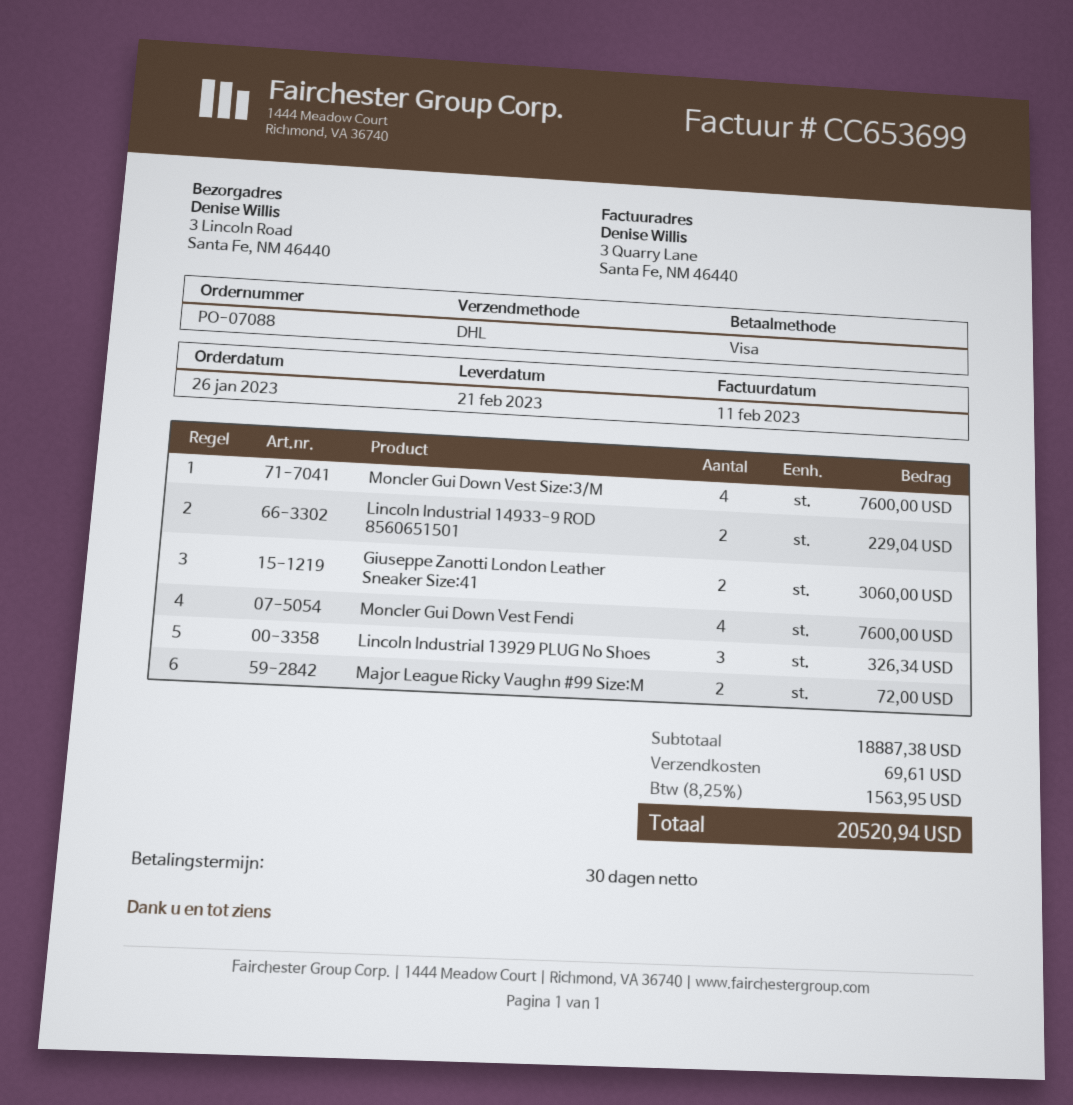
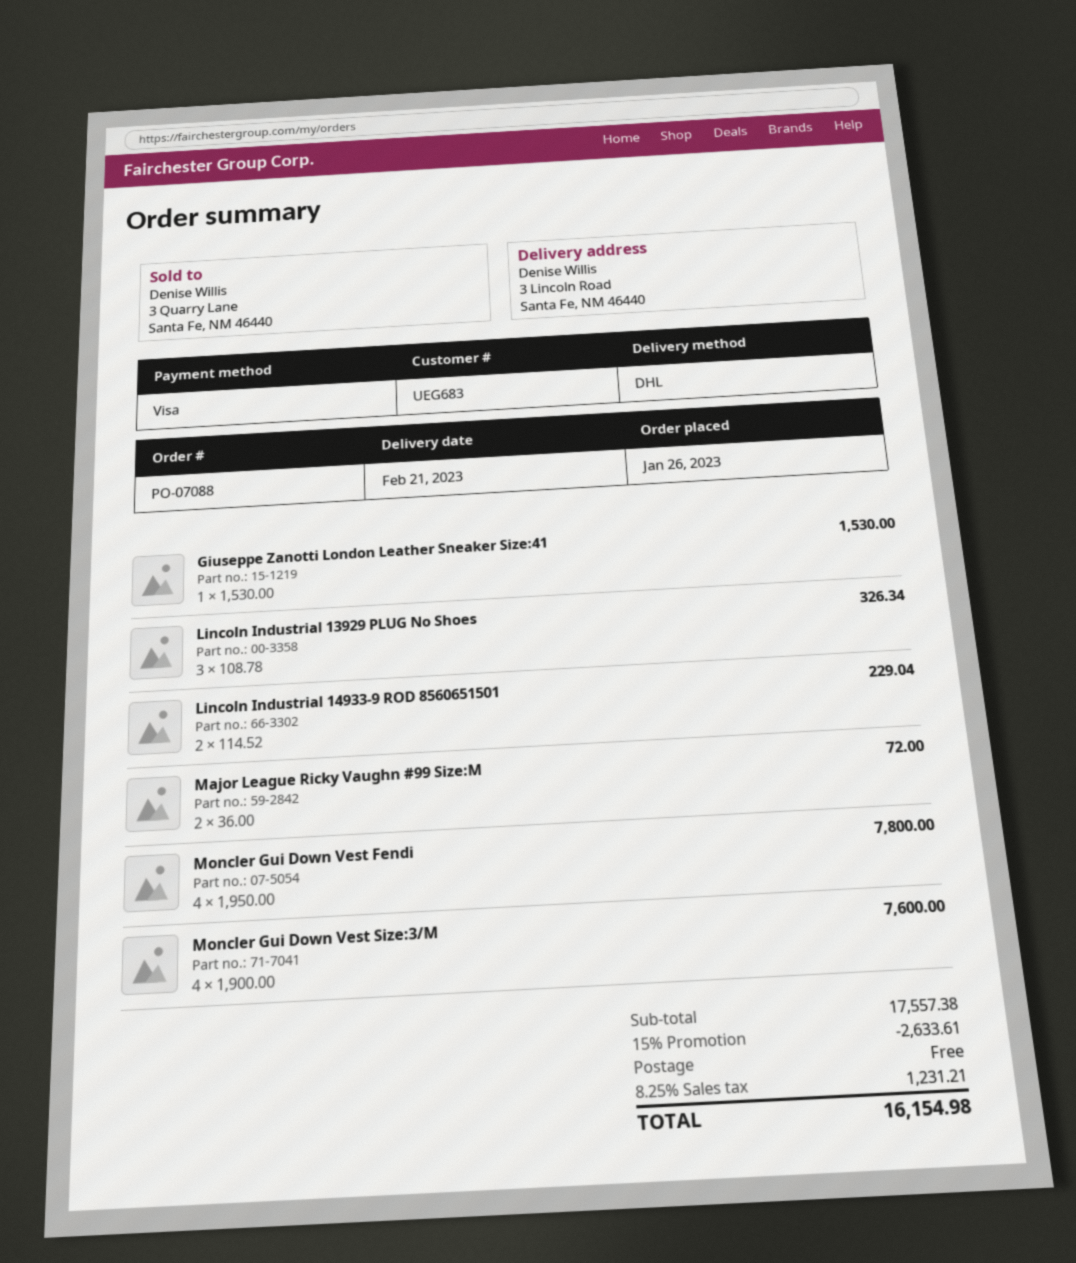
Giuseppe Zanotti London Leather Sneaker Size:41: 2 for 3060.00 -> 1 for 1530.00
Moncler Gui Down Vest Fendi: 4 for 7600.00 -> 4 for 7800.00
subtotal: 18887.38 -> 17557.38
discount: none -> 15% = 2633.61
shipping: 69.61 -> 0.00
tax: 8.25% = 1563.95 -> 8.25% = 1231.21
total: 20520.94 -> 16154.98

